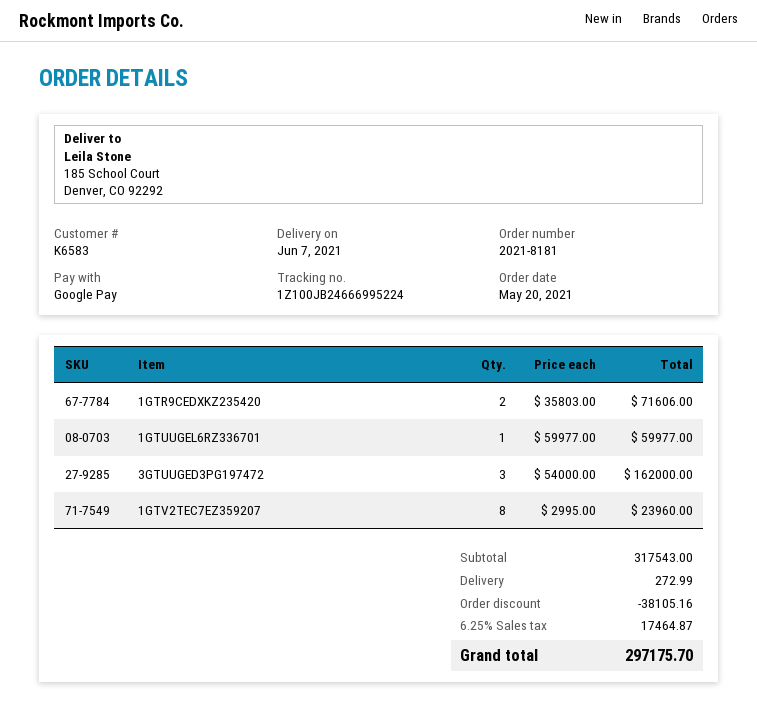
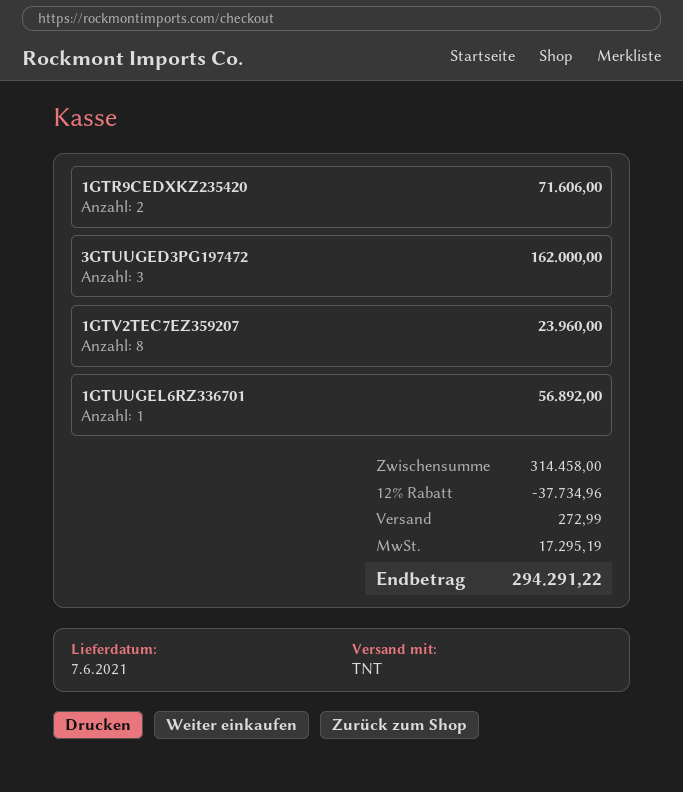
1GTUUGEL6RZ336701: 1 for 59977.00 -> 1 for 56892.00
subtotal: 317543.00 -> 314458.00
discount: 38105.16 -> 37734.96
tax: 17464.87 -> 17295.19
total: 297175.70 -> 294291.22

